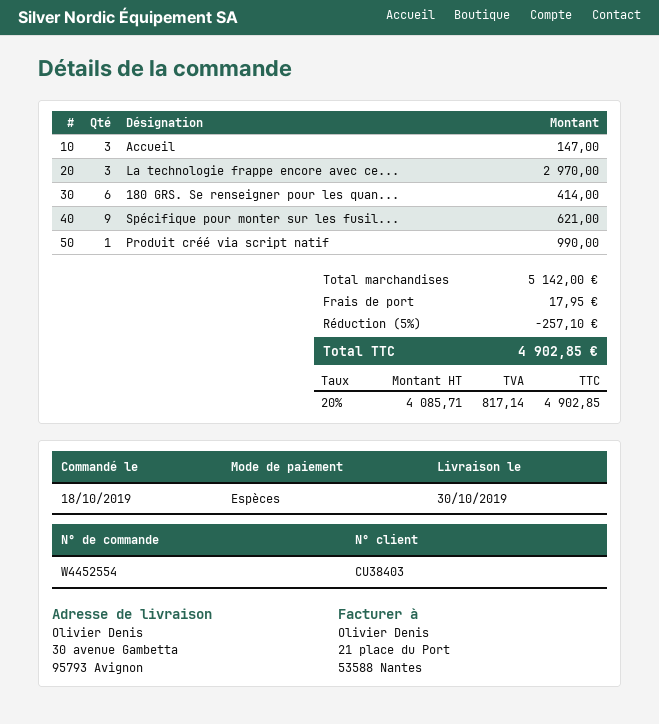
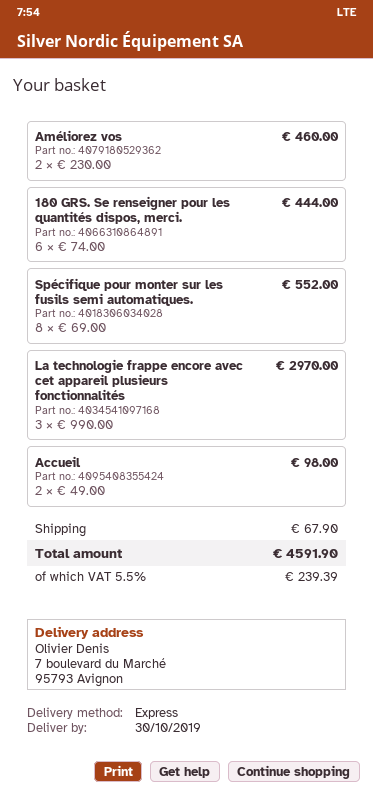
ship to: 30 avenue Gambetta, 95793 Avignon -> 7 boulevard du Marché, 95793 Avignon
Accueil: 3 for 147.00 -> 2 for 98.00
180 GRS. Se renseigner pour les quan...: 6 for 414.00 -> 6 for 444.00
Spécifique pour monter sur les fusil...: 9 for 621.00 -> 8 for 552.00
Produit créé via script natif: 1 for 990.00 -> none
Améliorez vos: none -> 2 for 460.00
discount: 5% = 257.10 -> none
shipping: 17.95 -> 67.90
tax: 20% = 817.14 -> 5.5% = 239.39
total: 4902.85 -> 4591.90

